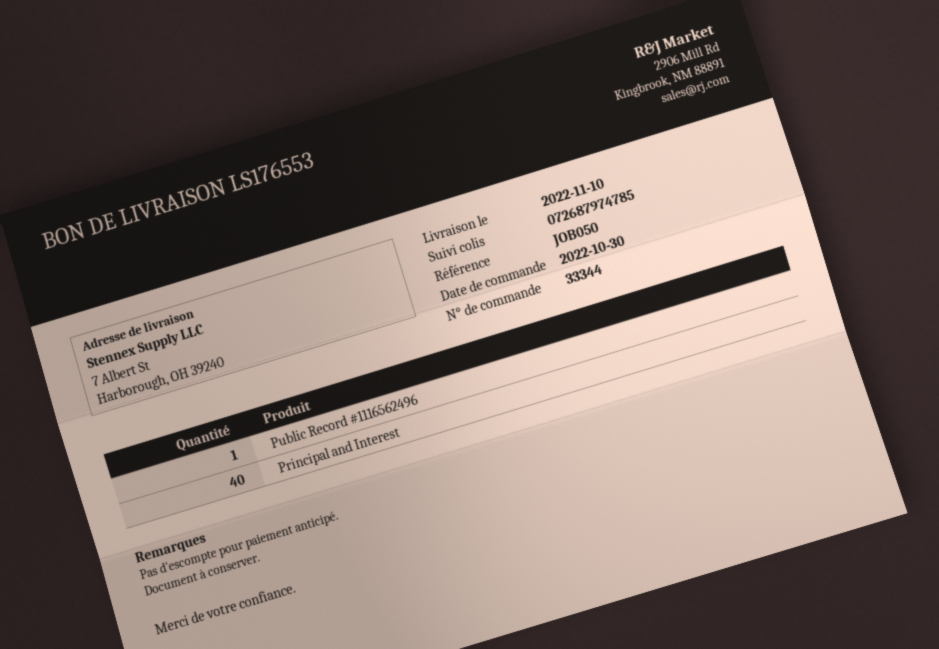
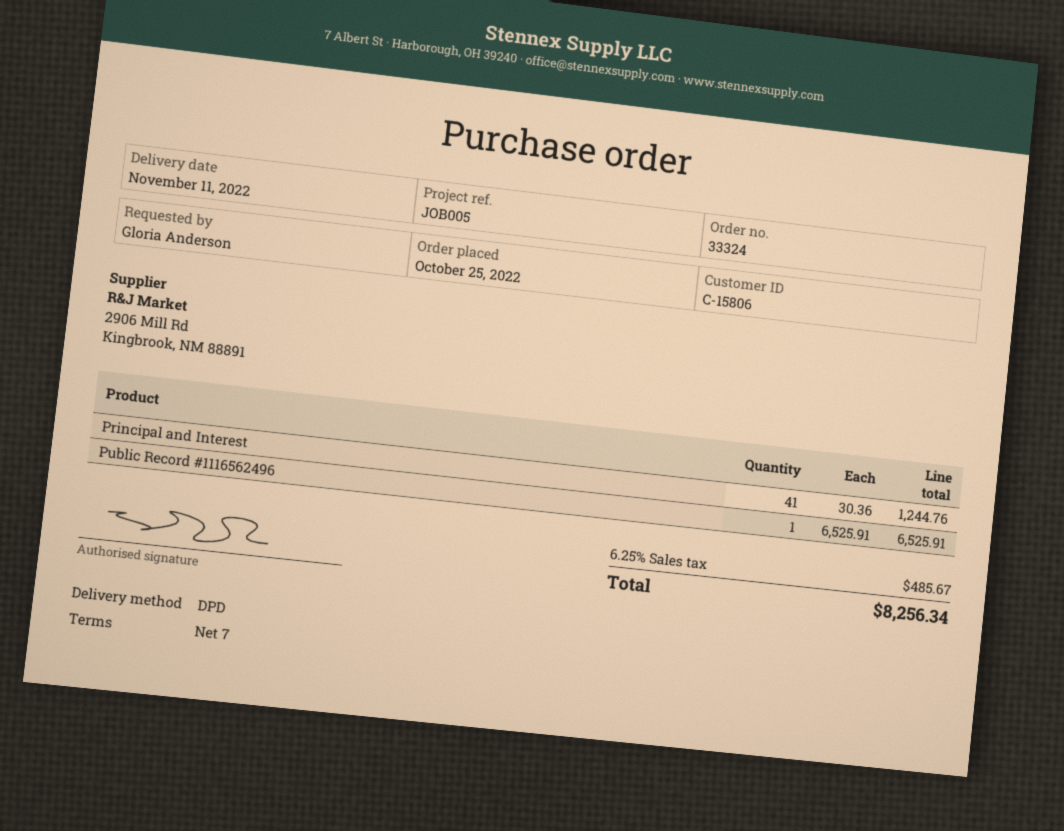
order number: 33344 -> 33324
order date: 2022-10-30 -> 2022-10-25
delivery date: 2022-11-10 -> 2022-11-11
reference: JOB050 -> JOB005
Principal and Interest: 40 -> 41

